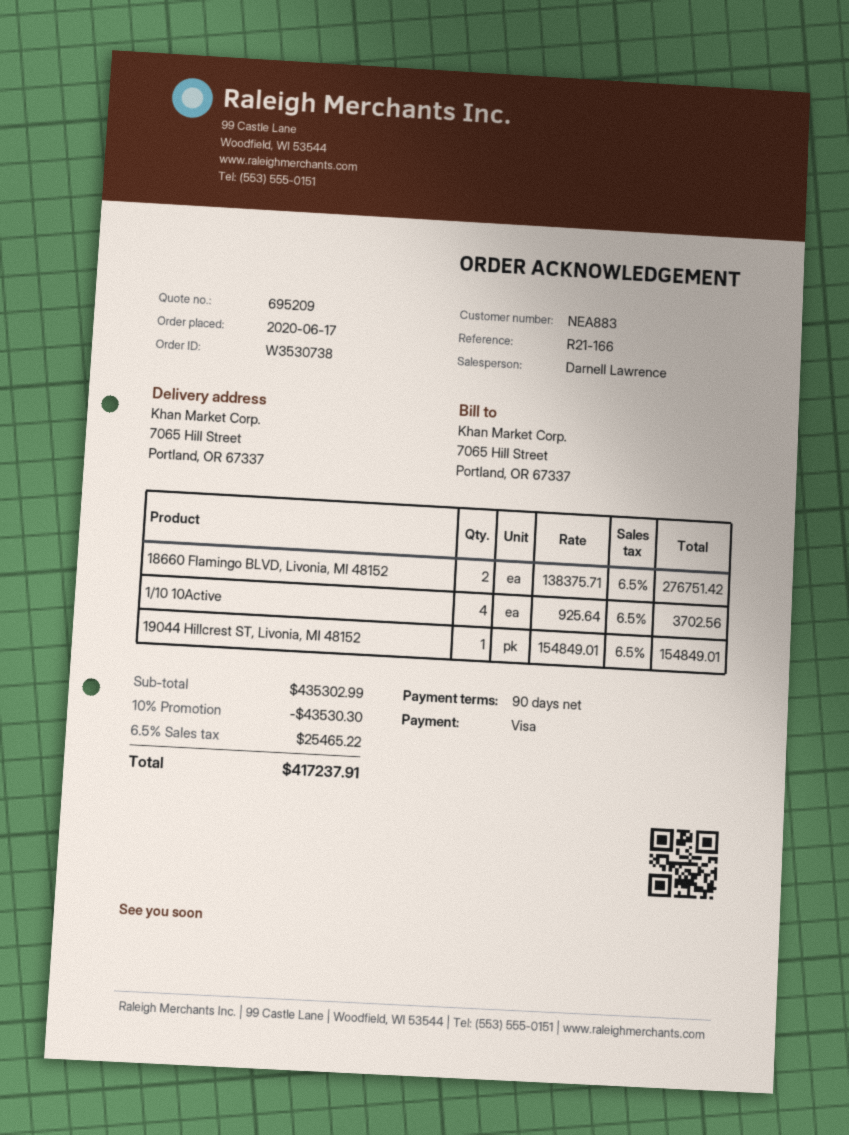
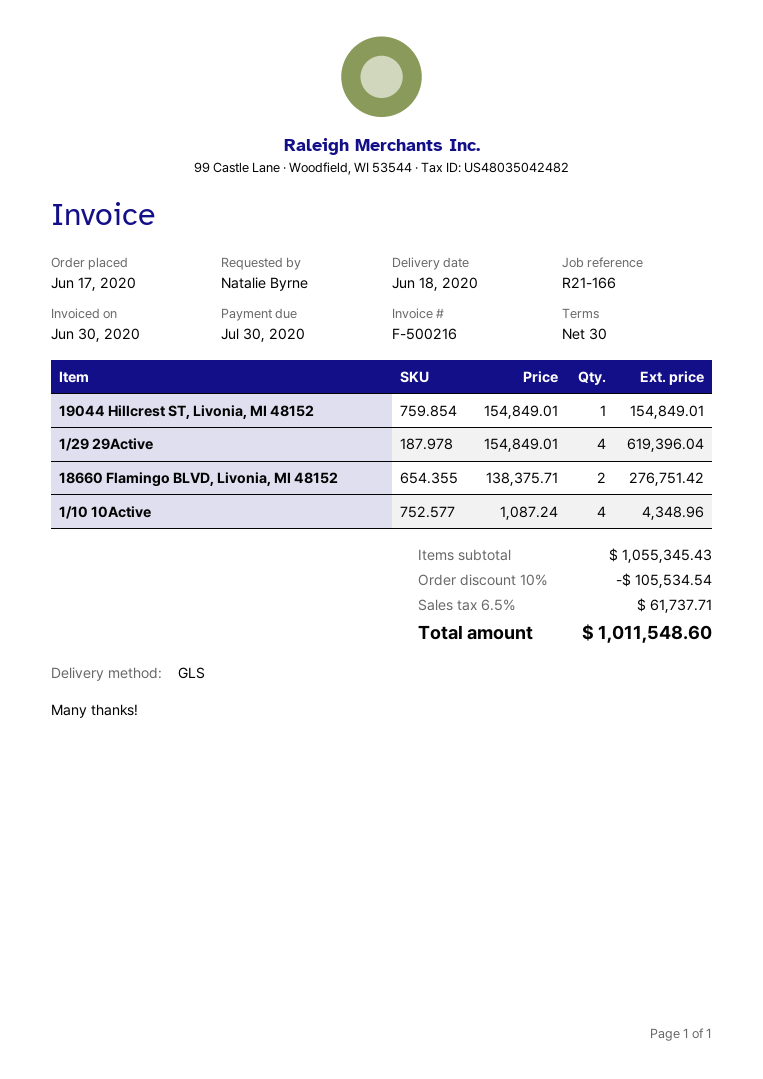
payment terms: 90 days -> 30 days
1/10 10Active: 4 x 925.64 = 3702.56 -> 4 x 1087.24 = 4348.96
1/29 29Active: none -> 4 x 154849.01 = 619396.04
subtotal: 435302.99 -> 1055345.43
discount: 10% = 43530.30 -> 10% = 105534.54
tax: 6.5% = 25465.22 -> 6.5% = 61737.71
total: 417237.91 -> 1011548.60

